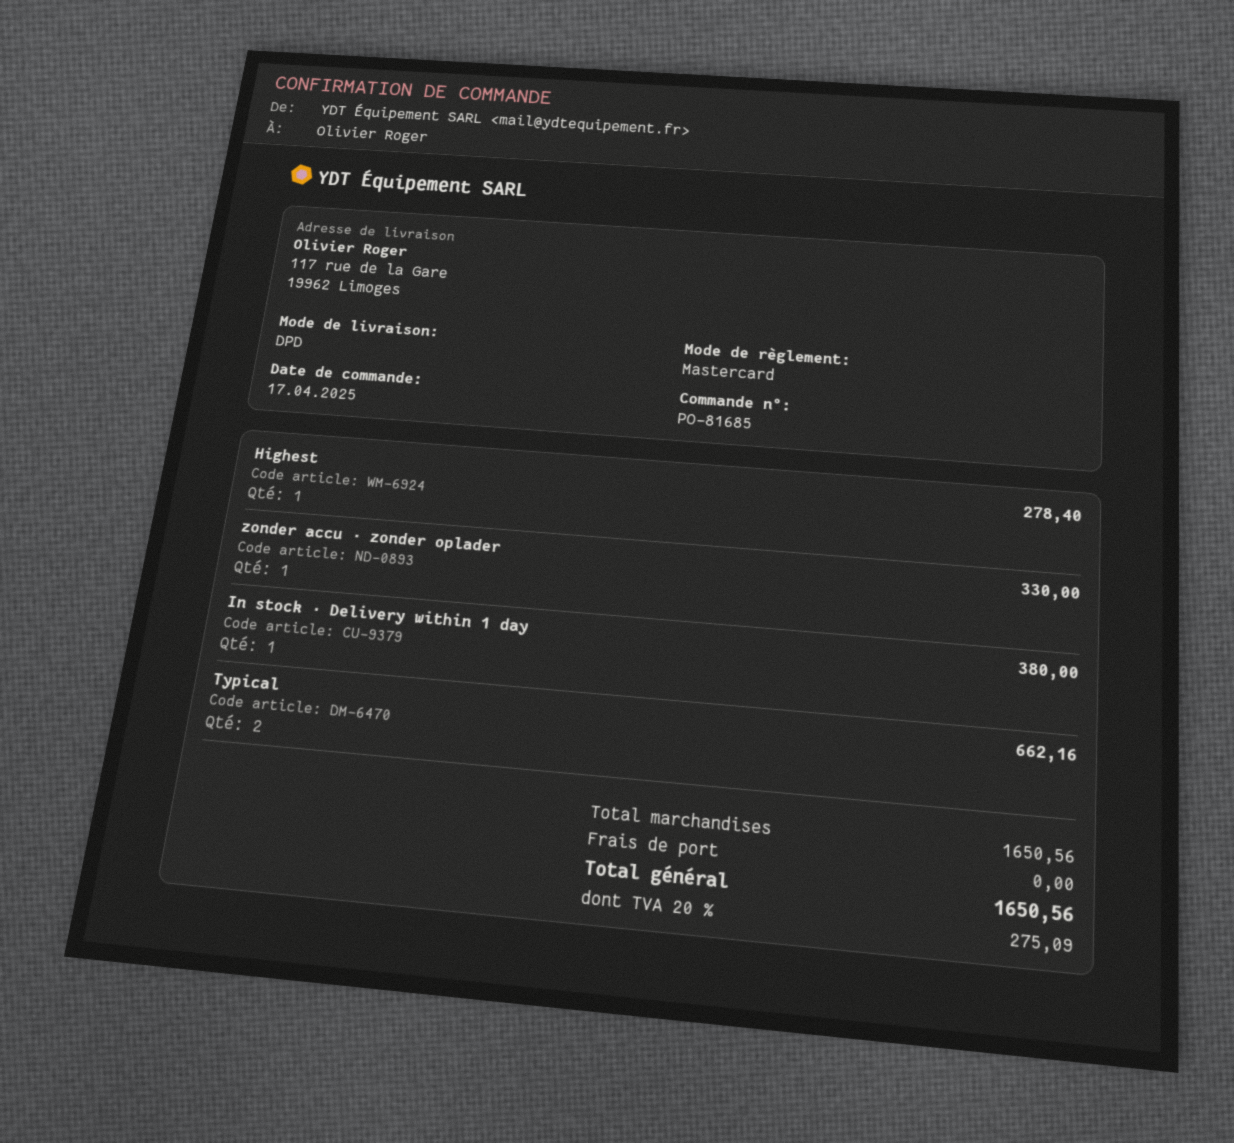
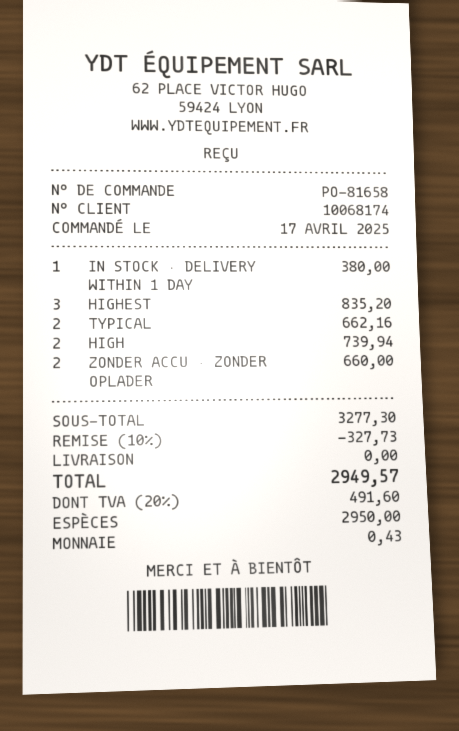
order number: PO-81685 -> PO-81658
payment method: Mastercard -> cash
Highest: 1 for 278.40 -> 3 for 835.20
zonder accu · zonder oplader: 1 for 330.00 -> 2 for 660.00
HIGH: none -> 2 for 739.94
subtotal: 1650.56 -> 3277.30
discount: none -> 10% = 327.73
tax: 20% = 275.09 -> 20% = 491.60
total: 1650.56 -> 2949.57

